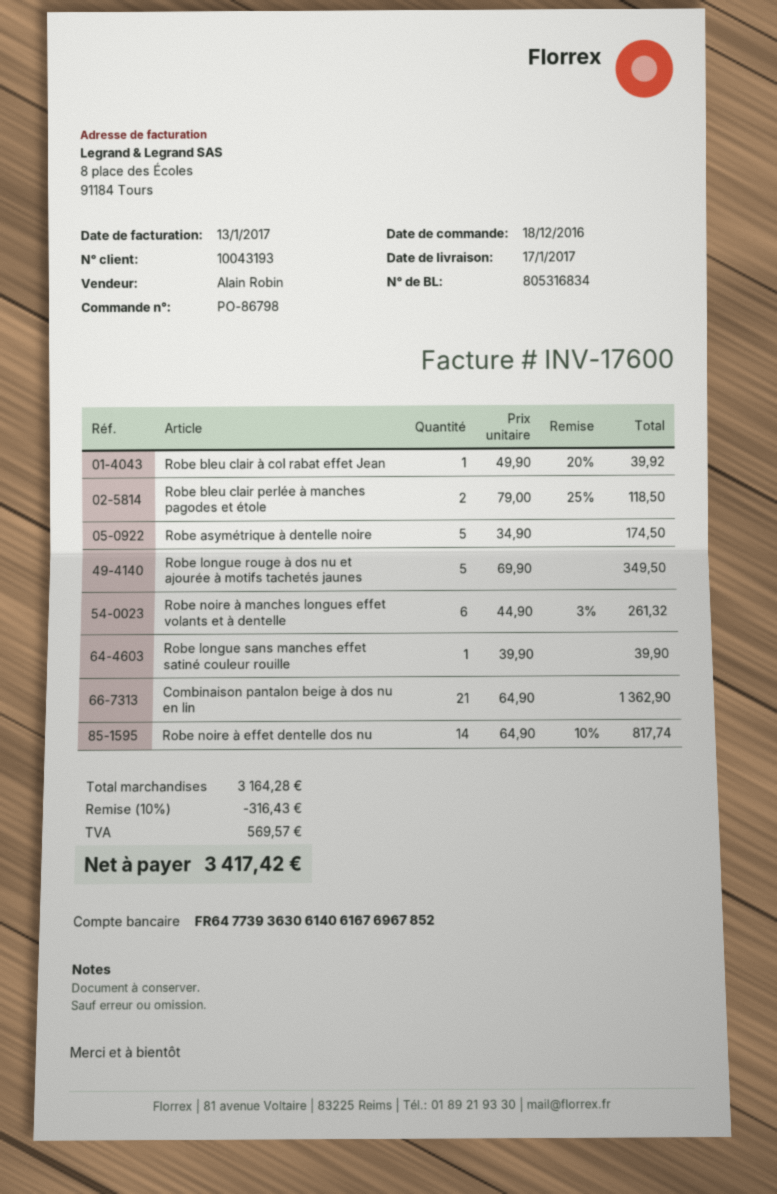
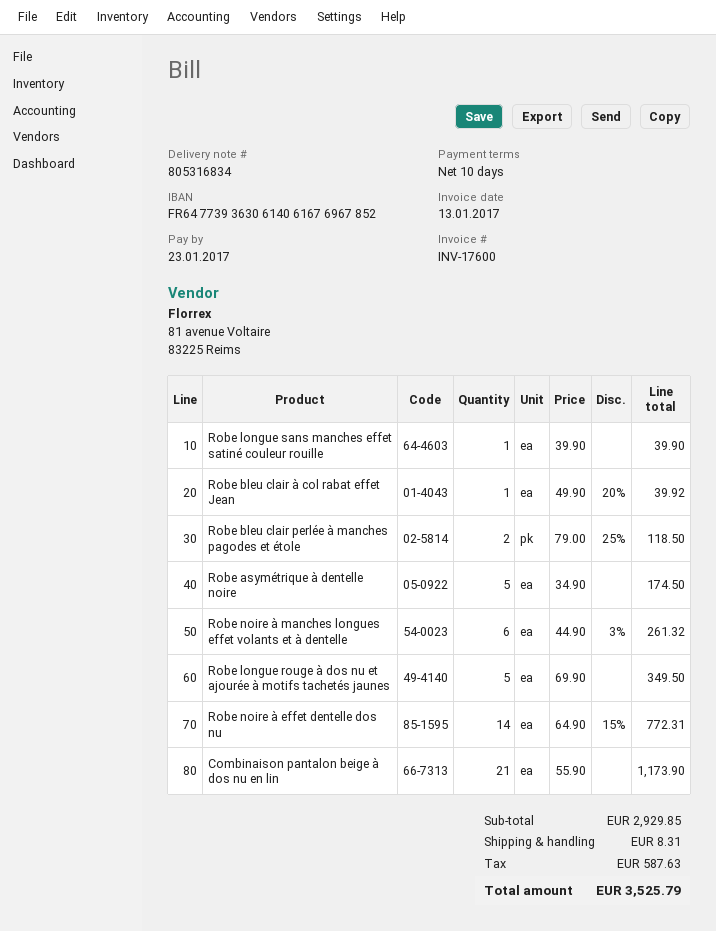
Combinaison pantalon beige à dos nu en lin: 21 x 64.90 = 1362.90 -> 21 x 55.90 = 1173.90
Robe noire à effet dentelle dos nu: 14 x 64.90 - 10% = 817.74 -> 14 x 64.90 - 15% = 772.31
subtotal: 3164.28 -> 2929.85
discount: 10% = 316.43 -> none
shipping: none -> 8.31
tax: 569.57 -> 587.63
total: 3417.42 -> 3525.79

